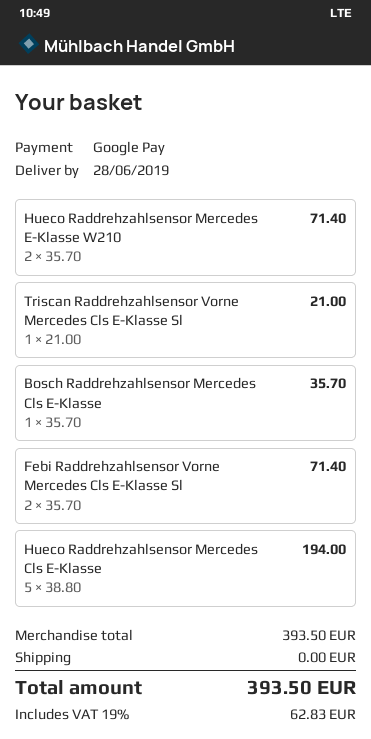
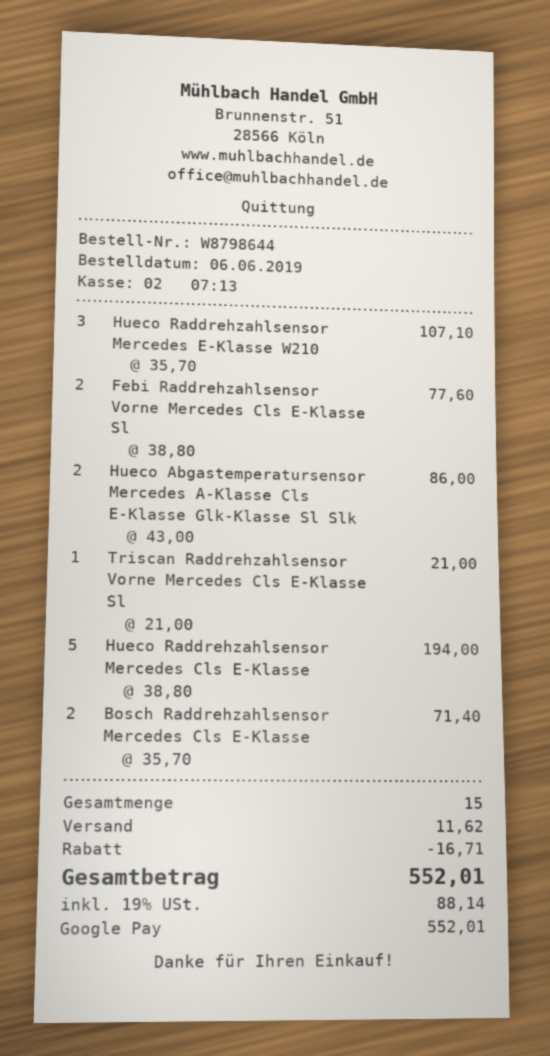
Hueco Raddrehzahlsensor Mercedes E-Klasse W210: 2 x 35.70 = 71.40 -> 3 x 35.70 = 107.10
Bosch Raddrehzahlsensor Mercedes Cls E-Klasse: 1 x 35.70 = 35.70 -> 2 x 35.70 = 71.40
Febi Raddrehzahlsensor Vorne Mercedes Cls E-Klasse Sl: 2 x 35.70 = 71.40 -> 2 x 38.80 = 77.60
Hueco Abgastemperatursensor Mercedes A-Klasse Cls E-Klasse Glk-Klasse Sl Slk: none -> 2 x 43.00 = 86.00
discount: none -> 16.71
shipping: 0.00 -> 11.62
tax: 19% = 62.83 -> 19% = 88.14
total: 393.50 -> 552.01

